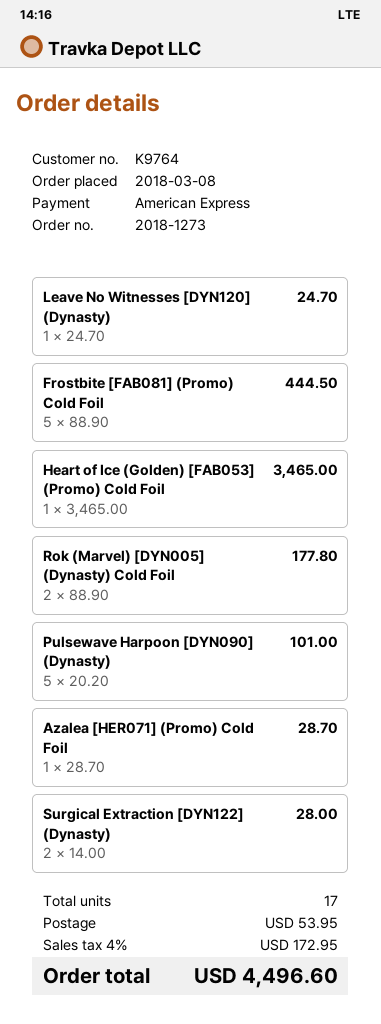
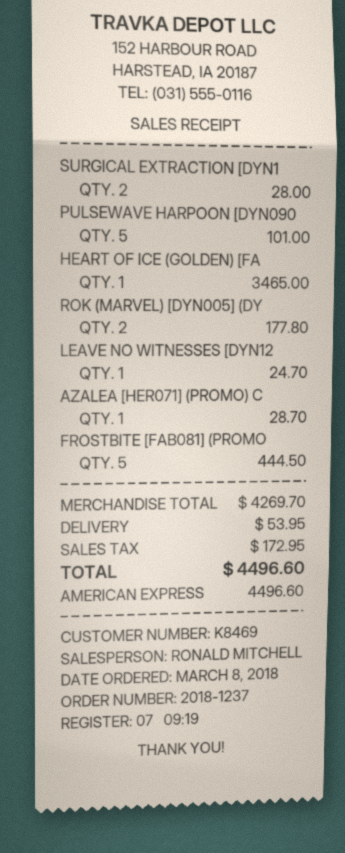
order number: 2018-1273 -> 2018-1237
customer number: K9764 -> K8469

